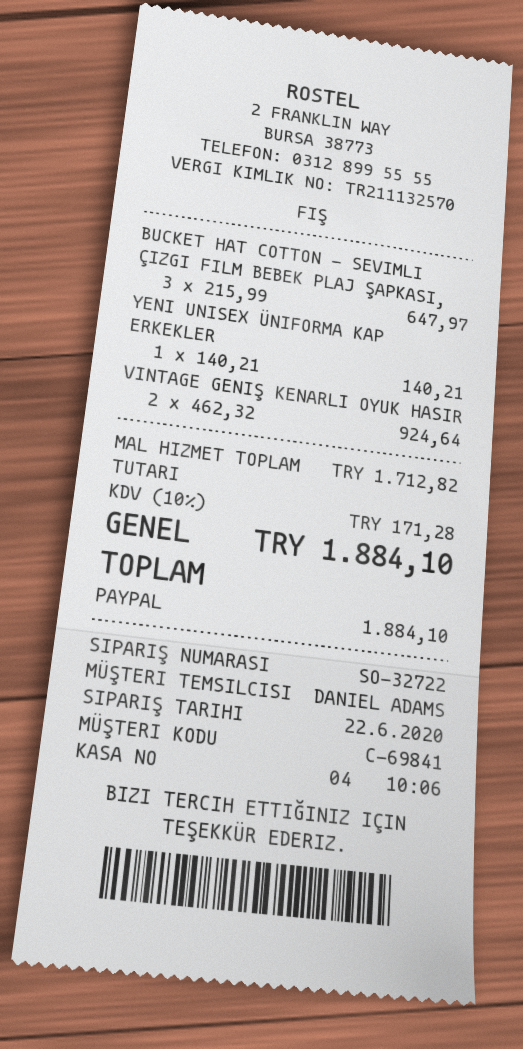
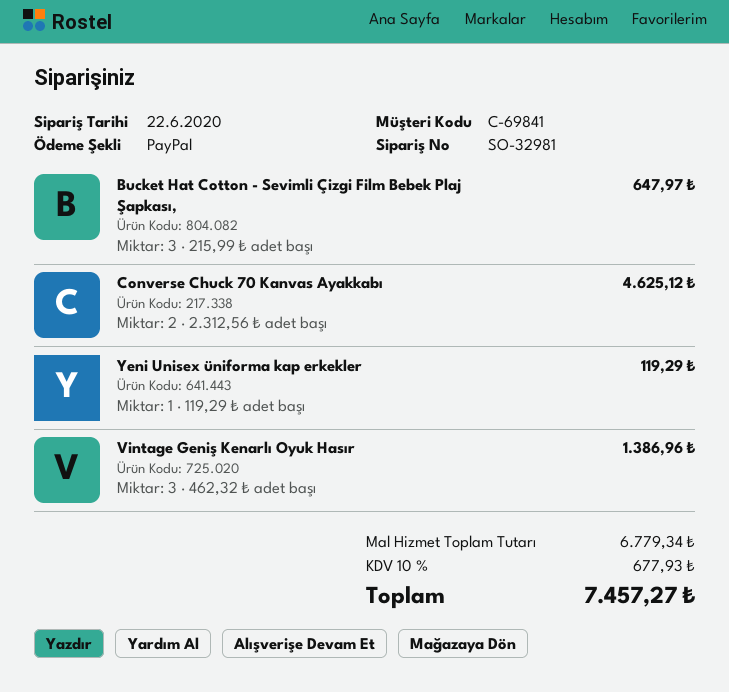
order number: SO-32722 -> SO-32981
YENI UNISEX ÜNIFORMA KAP ERKEKLER: 1 x 140.21 = 140.21 -> 1 x 119.29 = 119.29
VINTAGE GENIŞ KENARLI OYUK HASIR: 2 x 462.32 = 924.64 -> 3 x 462.32 = 1386.96
Converse Chuck 70 Kanvas Ayakkabı: none -> 2 x 2312.56 = 4625.12
subtotal: 1712.82 -> 6779.34
tax: 10% = 171.28 -> 10% = 677.93
total: 1884.10 -> 7457.27

